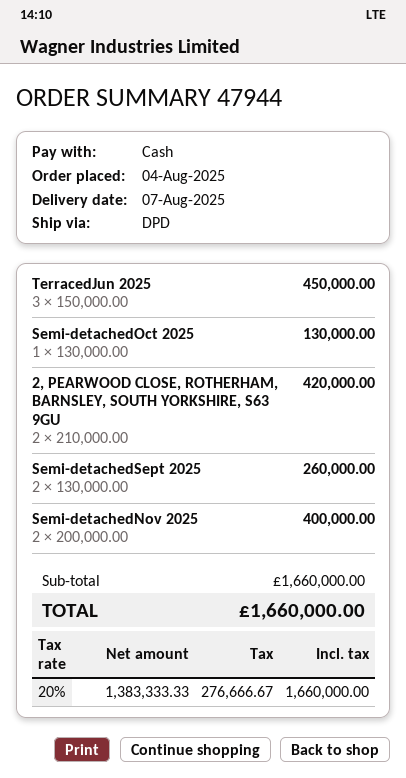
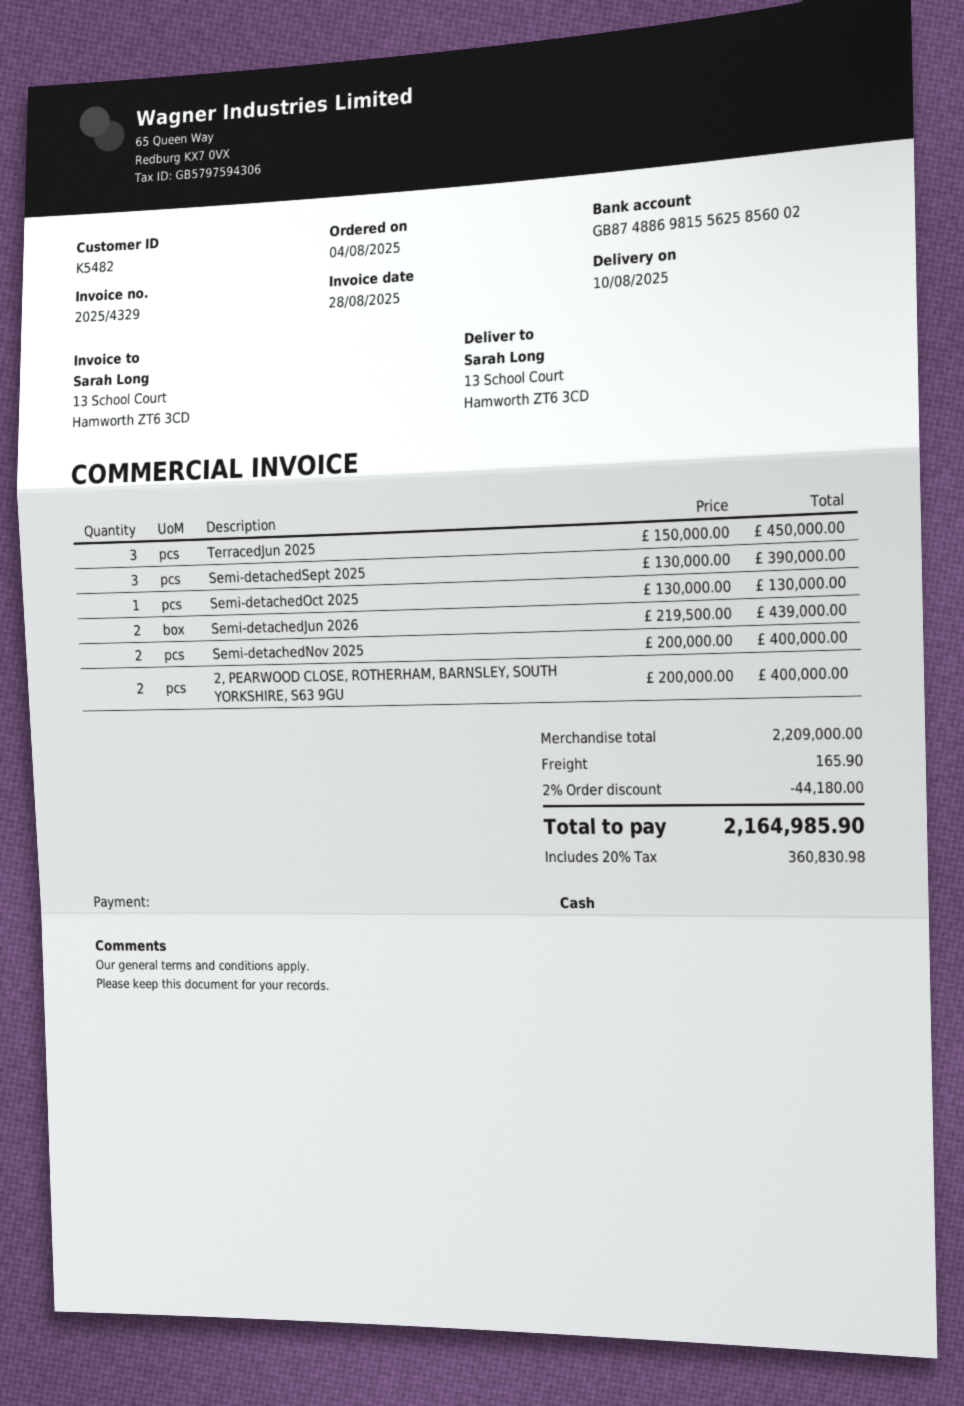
delivery date: 2025-08-07 -> 2025-08-10
2, PEARWOOD CLOSE, ROTHERHAM, BARNSLEY, SOUTH YORKSHIRE, S63 9GU: 2 x 210000.00 = 420000.00 -> 2 x 200000.00 = 400000.00
Semi-detachedSept 2025: 2 x 130000.00 = 260000.00 -> 3 x 130000.00 = 390000.00
Semi-detachedJun 2026: none -> 2 x 219500.00 = 439000.00
subtotal: 1660000.00 -> 2209000.00
discount: none -> 2% = 44180.00
shipping: none -> 165.90
tax: 20% = 276666.67 -> 20% = 360830.98
total: 1660000.00 -> 2164985.90

